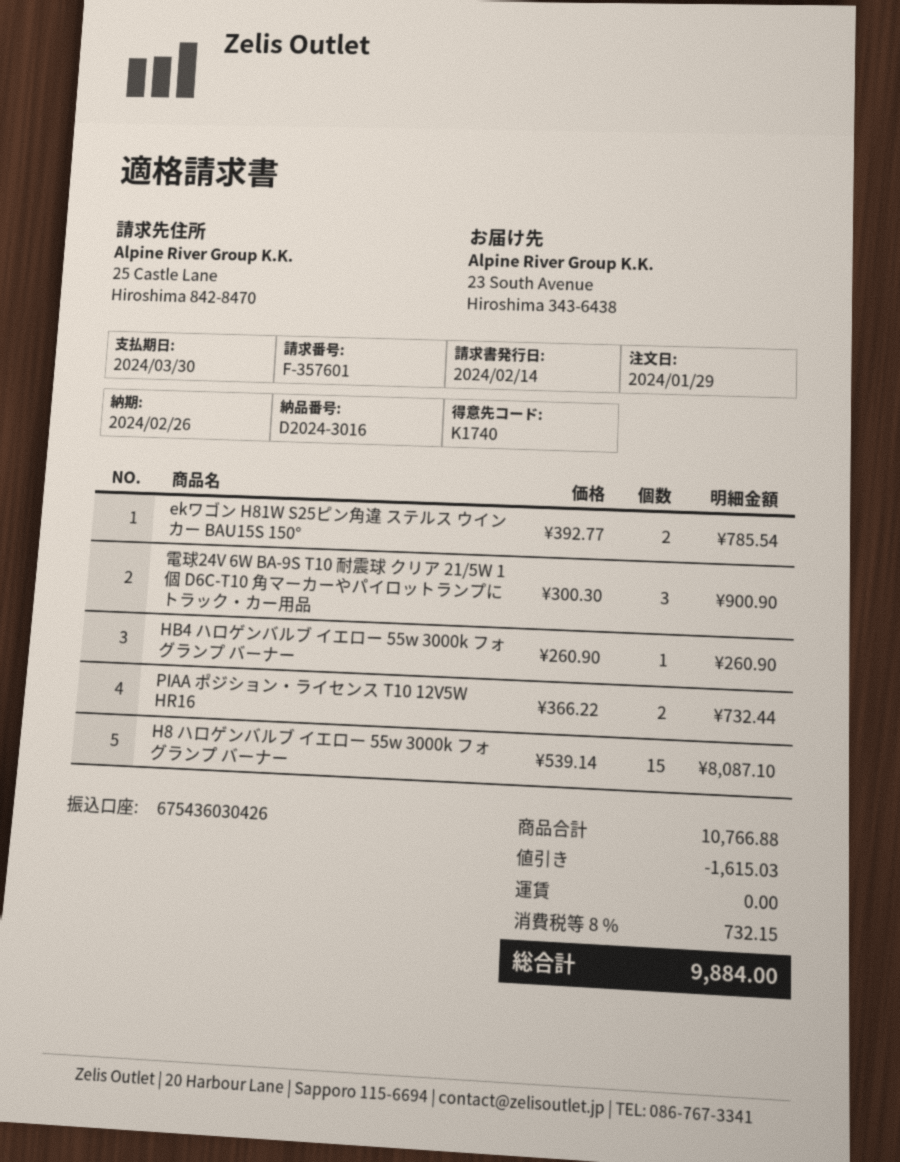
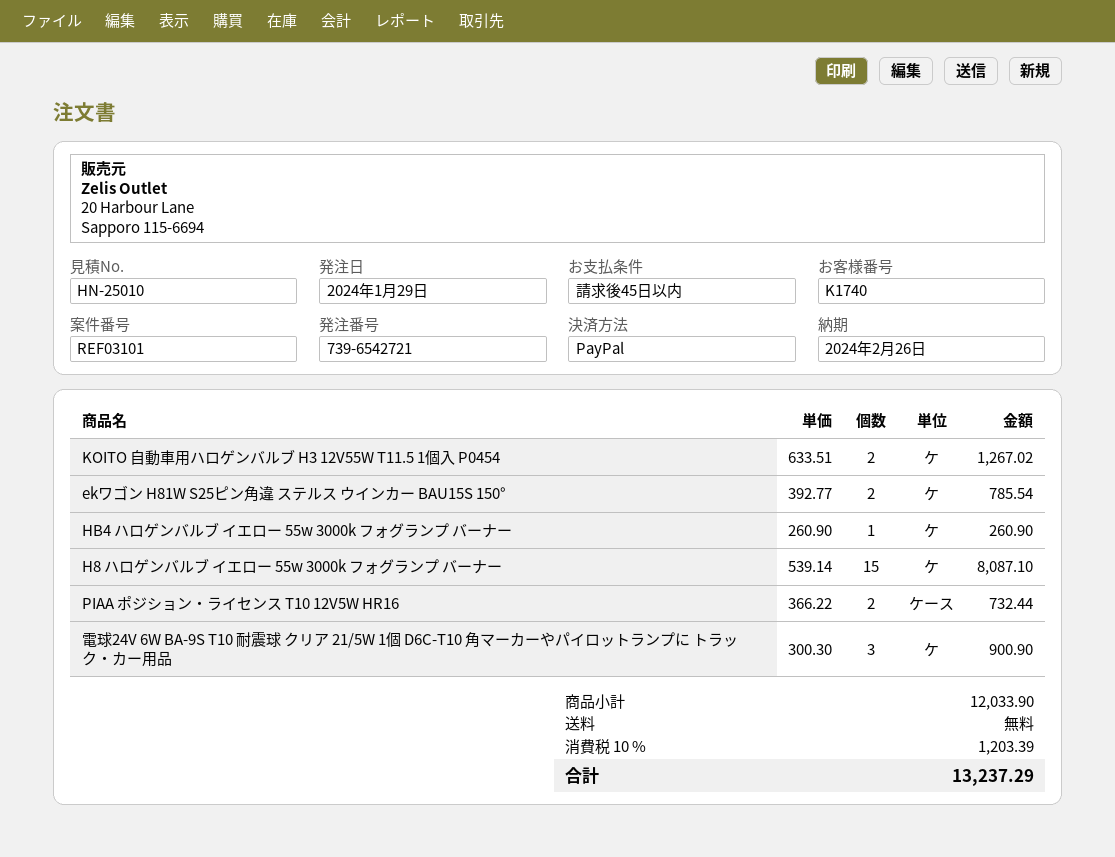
KOITO 自動車用ハロゲンバルブ H3 12V55W T11.5 1個入 P0454: none -> 2 x 633.51 = 1267.02
subtotal: 10766.88 -> 12033.90
discount: 1615.03 -> none
tax: 8% = 732.15 -> 10% = 1203.39
total: 9884.00 -> 13237.29

